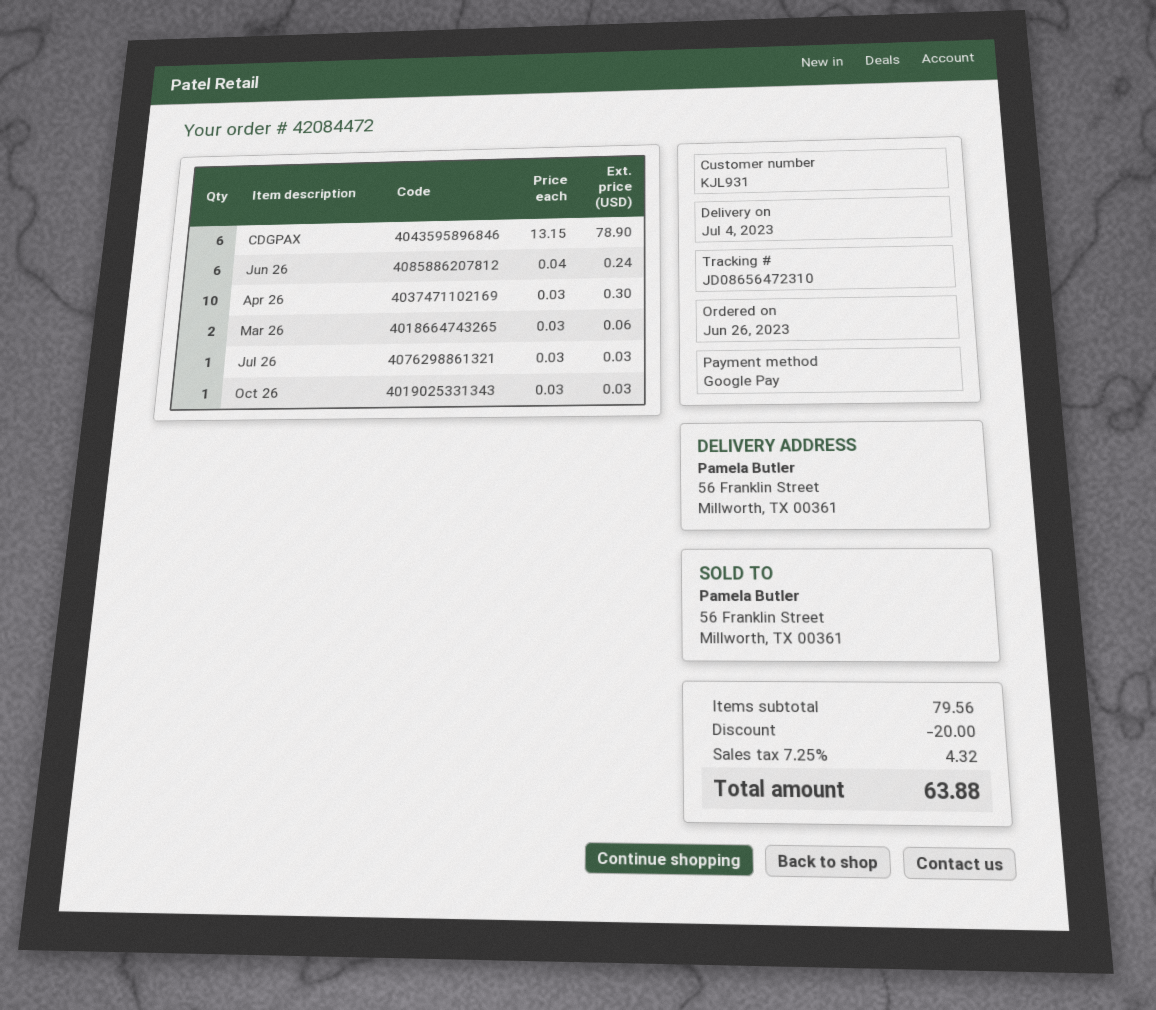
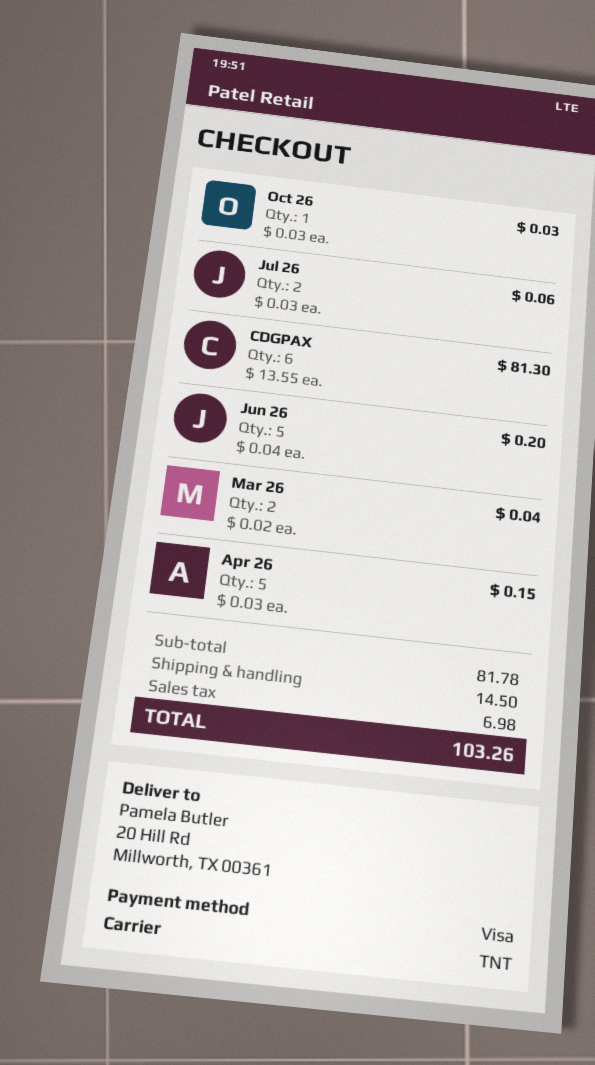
payment method: Google Pay -> Visa
ship to: 56 Franklin Street, Millworth, TX 00361 -> 20 Hill Rd, Millworth, TX 00361
CDGPAX: 6 x 13.15 = 78.90 -> 6 x 13.55 = 81.30
Jun 26: 6 x 0.04 = 0.24 -> 5 x 0.04 = 0.20
Apr 26: 10 x 0.03 = 0.30 -> 5 x 0.03 = 0.15
Mar 26: 2 x 0.03 = 0.06 -> 2 x 0.02 = 0.04
Jul 26: 1 x 0.03 = 0.03 -> 2 x 0.03 = 0.06
subtotal: 79.56 -> 81.78
discount: 20.00 -> none
shipping: none -> 14.50
tax: 4.32 -> 6.98
total: 63.88 -> 103.26

